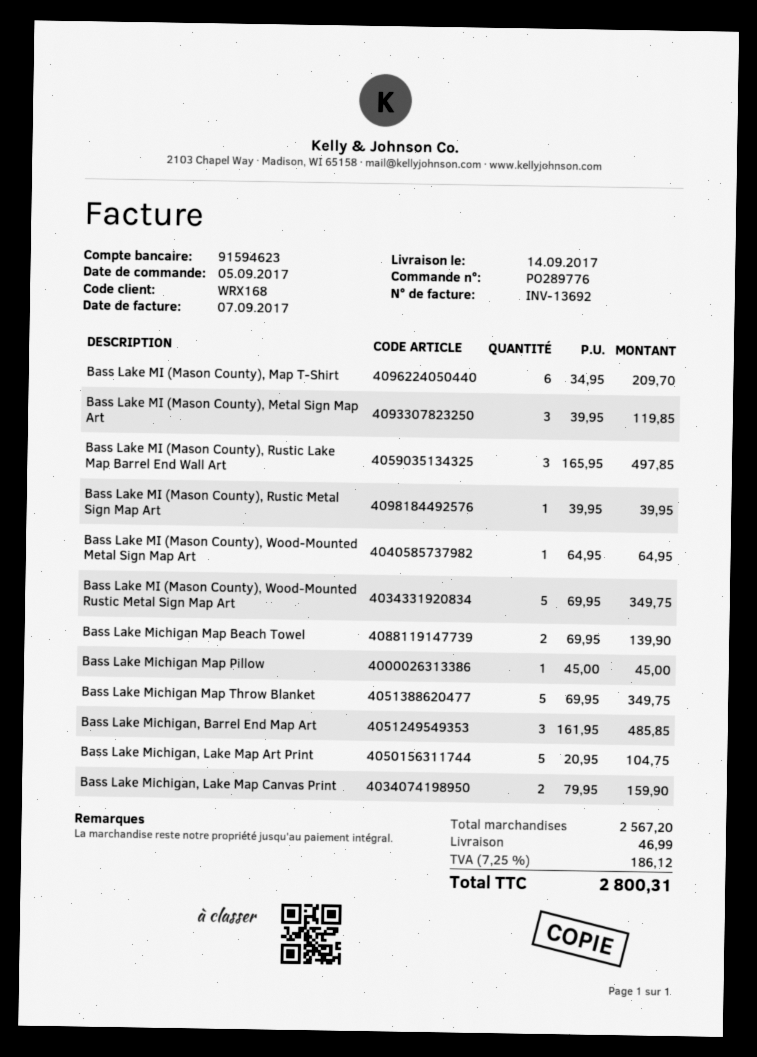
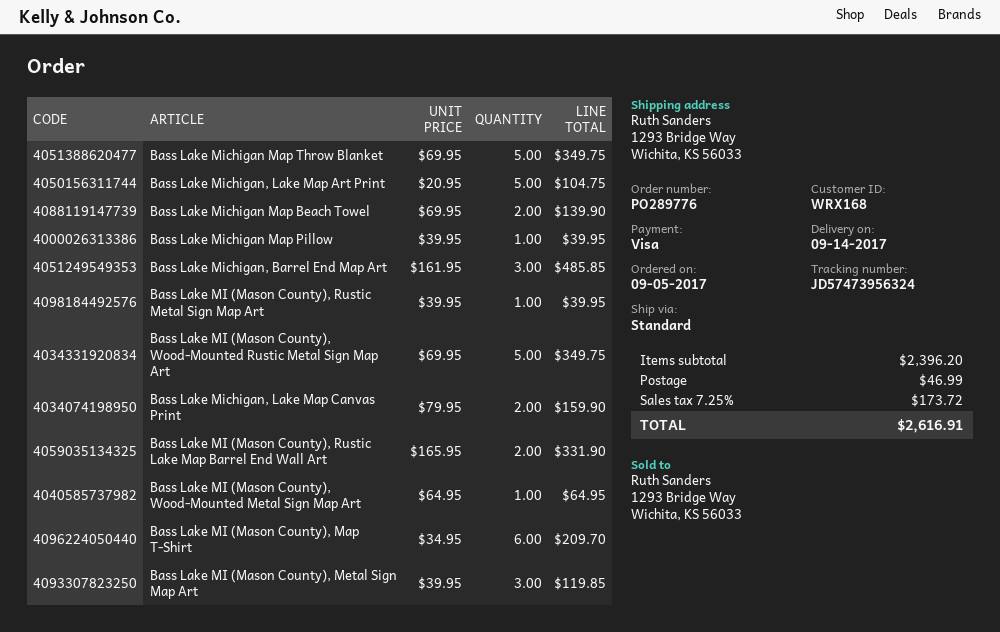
Bass Lake MI (Mason County), Rustic Lake Map Barrel End Wall Art: 3 x 165.95 = 497.85 -> 2 x 165.95 = 331.90
Bass Lake Michigan Map Pillow: 1 x 45.00 = 45.00 -> 1 x 39.95 = 39.95
subtotal: 2567.20 -> 2396.20
tax: 7.25% = 186.12 -> 7.25% = 173.72
total: 2800.31 -> 2616.91

